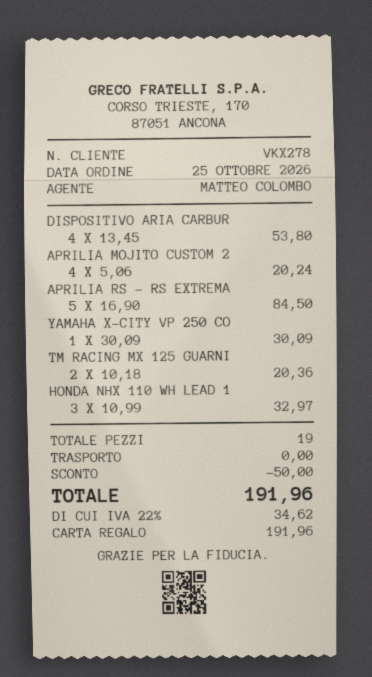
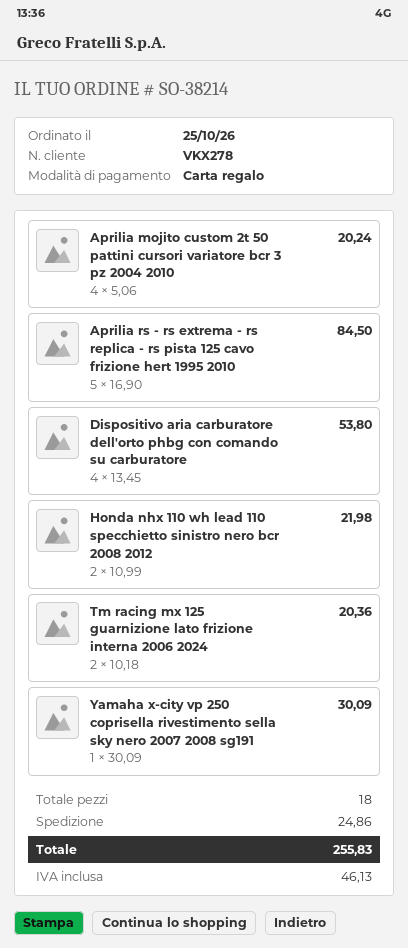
HONDA NHX 110 WH LEAD 1: 3 x 10.99 = 32.97 -> 2 x 10.99 = 21.98
total quantity: 19 -> 18
discount: 50.00 -> none
shipping: 0.00 -> 24.86
tax: 34.62 -> 46.13
total: 191.96 -> 255.83

